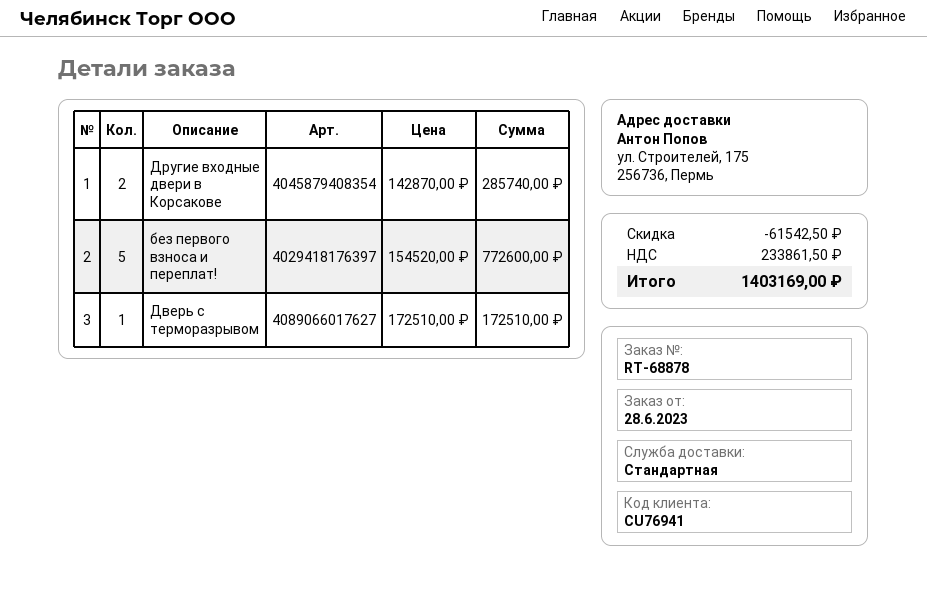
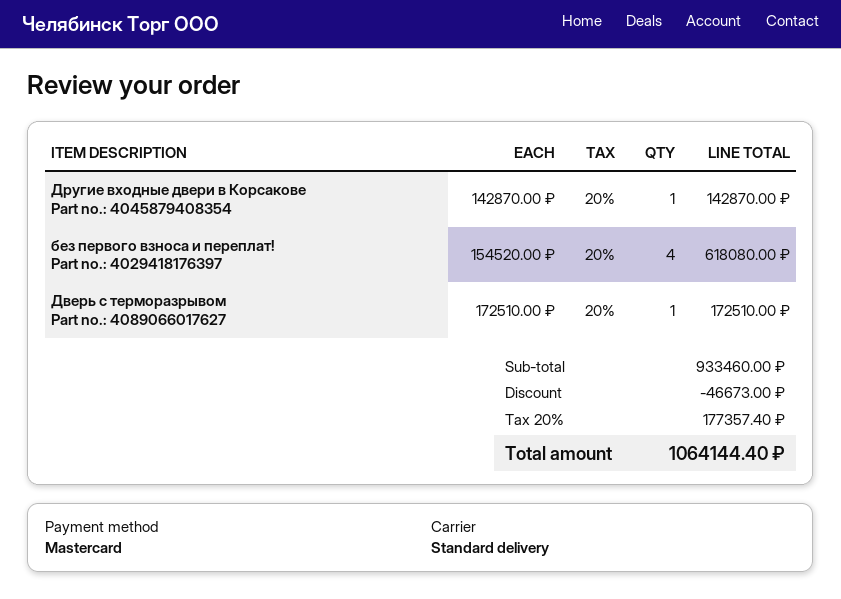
Другие входные двери в Корсакове: 2 x 142870.00 = 285740.00 -> 1 x 142870.00 = 142870.00
без первого взноса и переплат!: 5 x 154520.00 = 772600.00 -> 4 x 154520.00 = 618080.00
discount: 61542.50 -> 46673.00
tax: 233861.50 -> 177357.40
total: 1403169.00 -> 1064144.40

